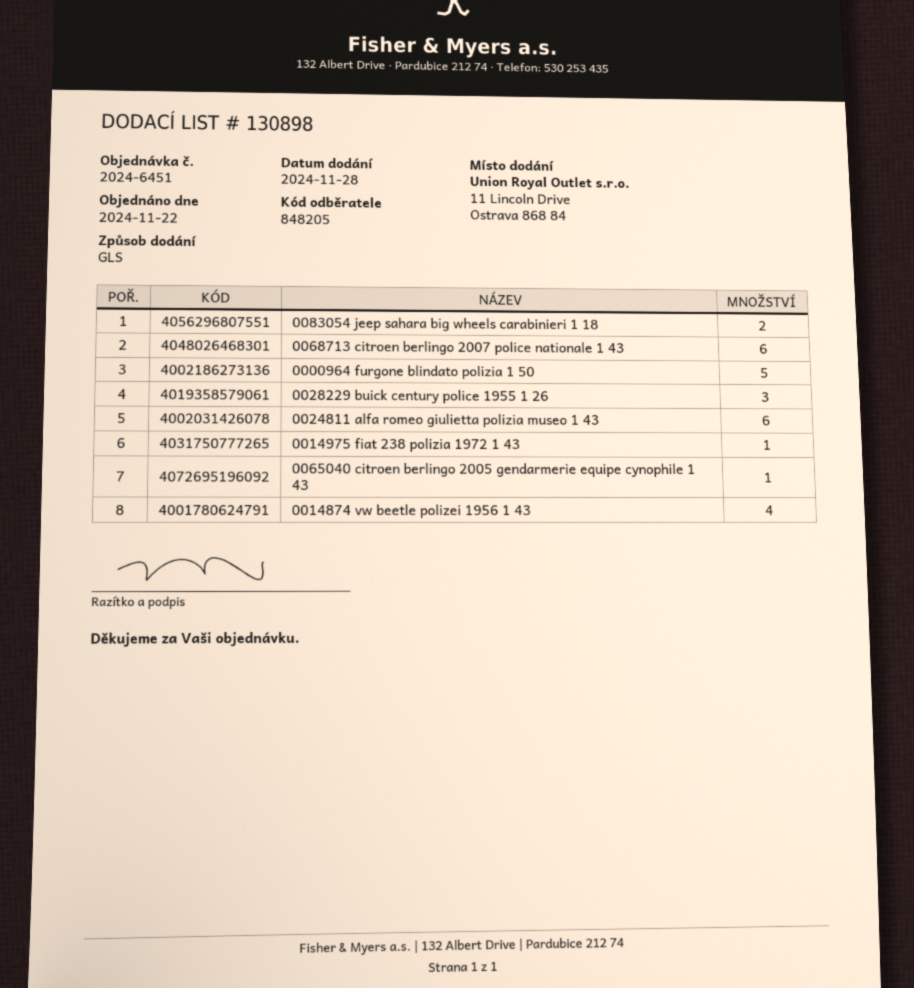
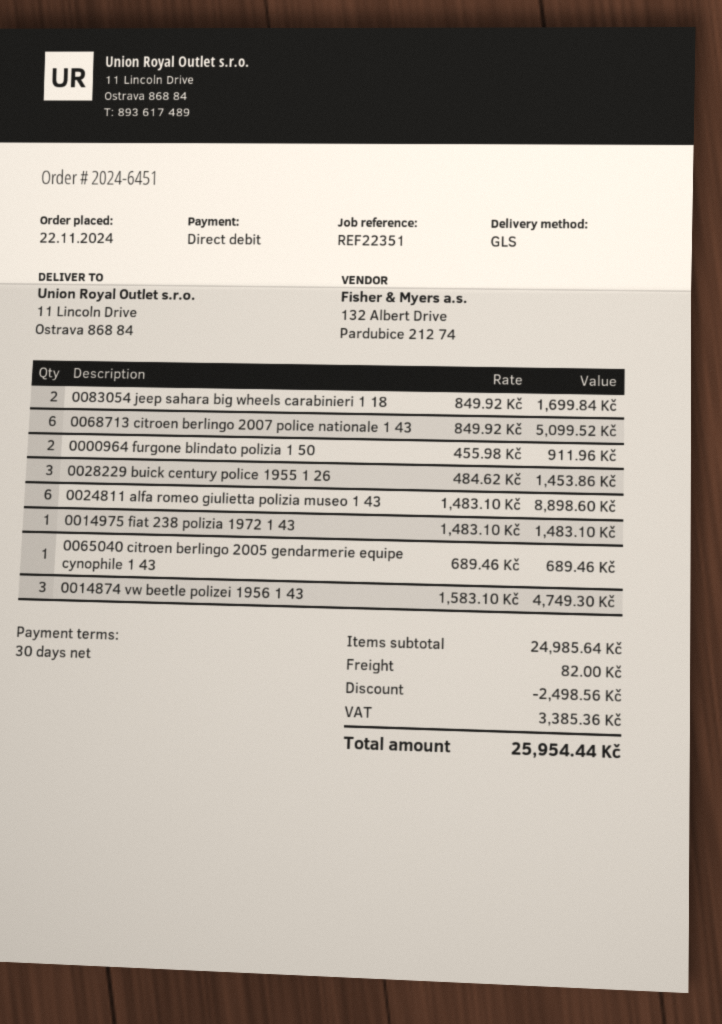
0000964 furgone blindato polizia 1 50: 5 -> 2
0014874 vw beetle polizei 1956 1 43: 4 -> 3

